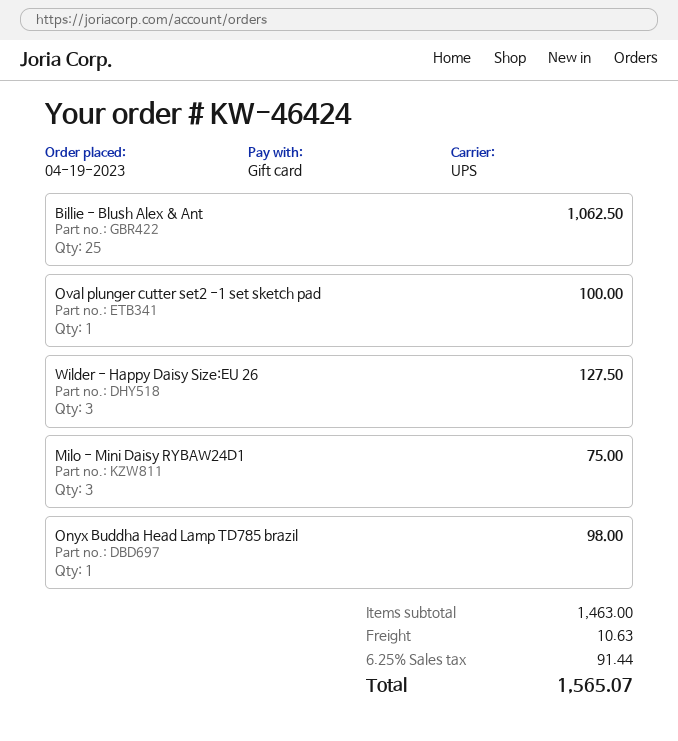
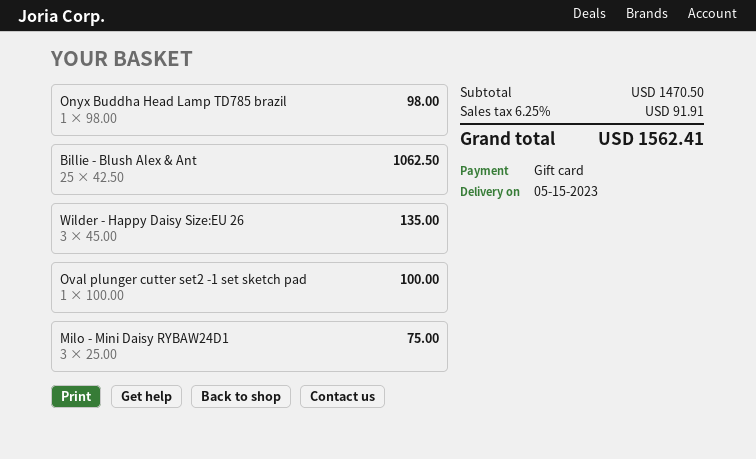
Wilder - Happy Daisy Size:EU 26: 3 for 127.50 -> 3 for 135.00
subtotal: 1463.00 -> 1470.50
shipping: 10.63 -> none
tax: 6.25% = 91.44 -> 6.25% = 91.91
total: 1565.07 -> 1562.41

